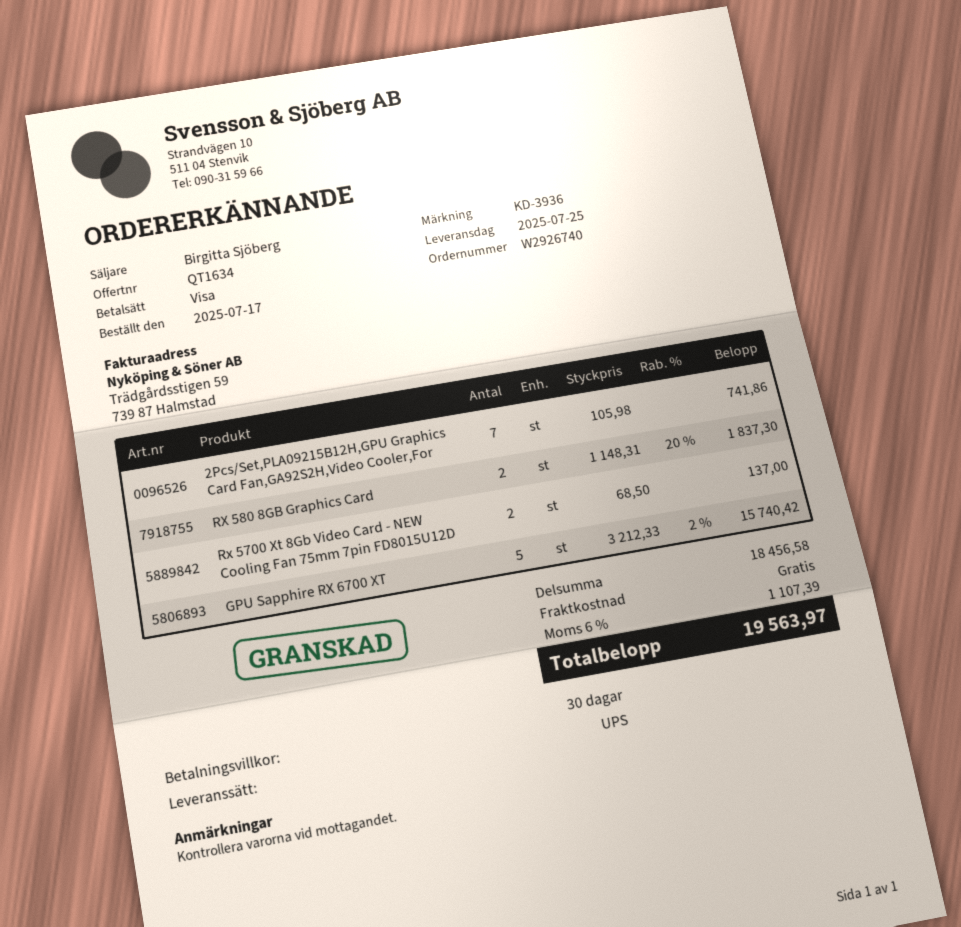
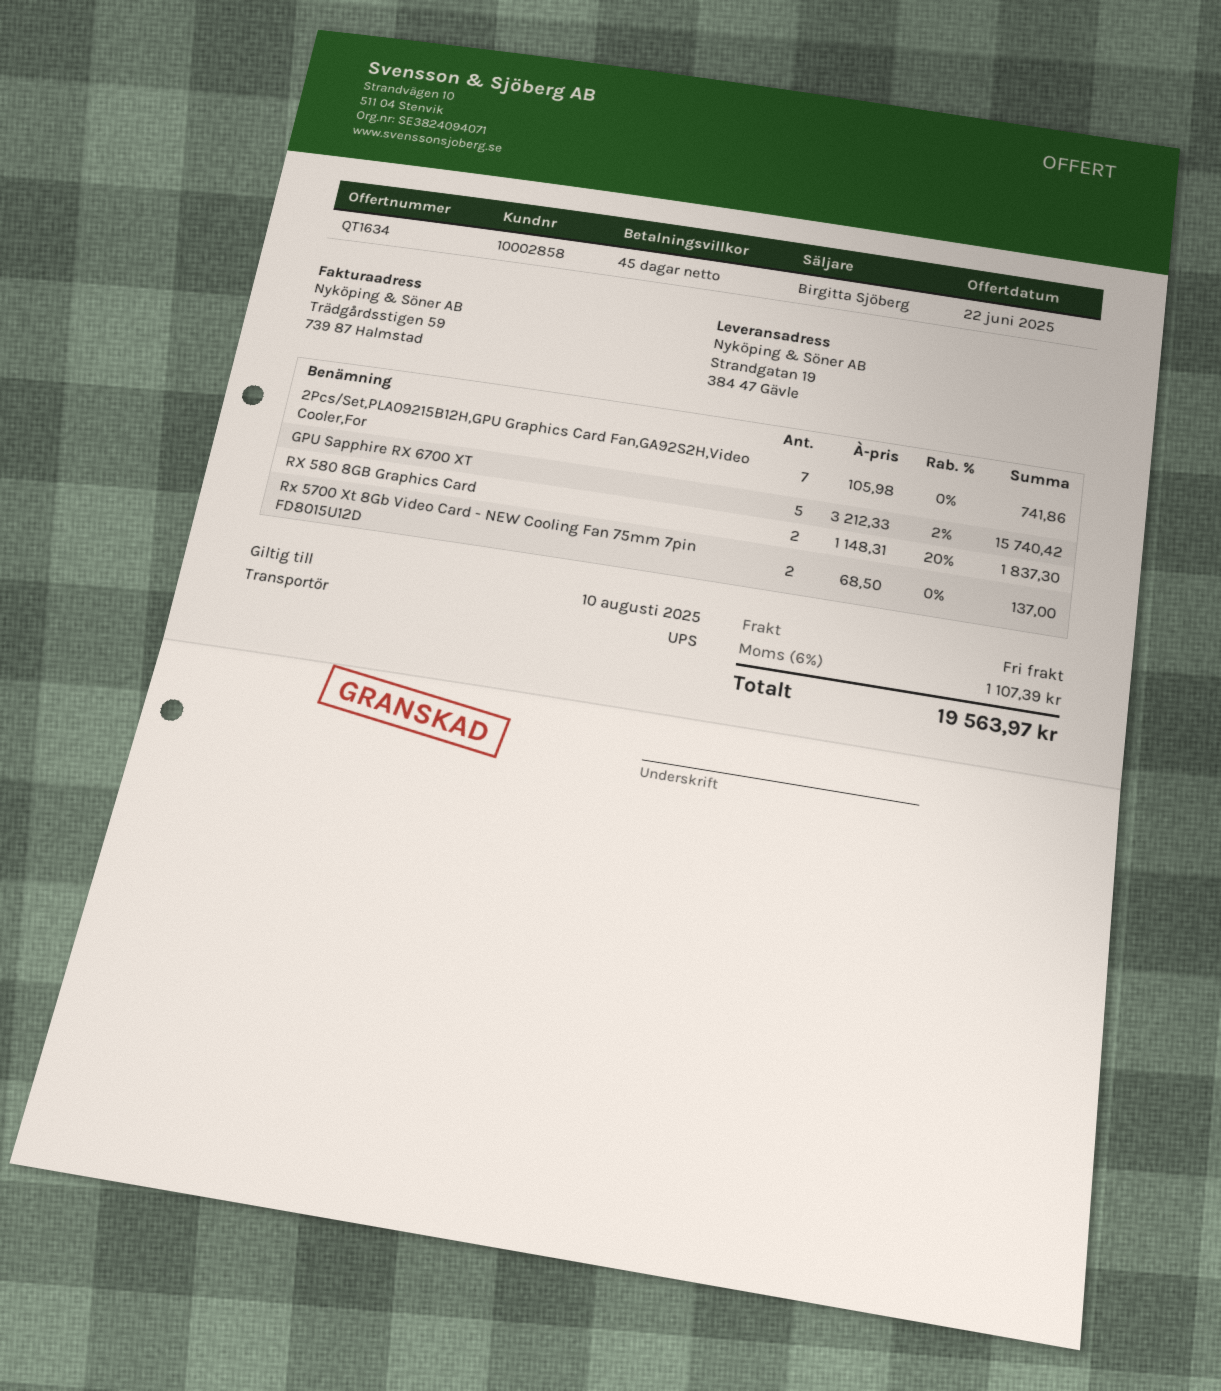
payment terms: 30 days -> 45 days

